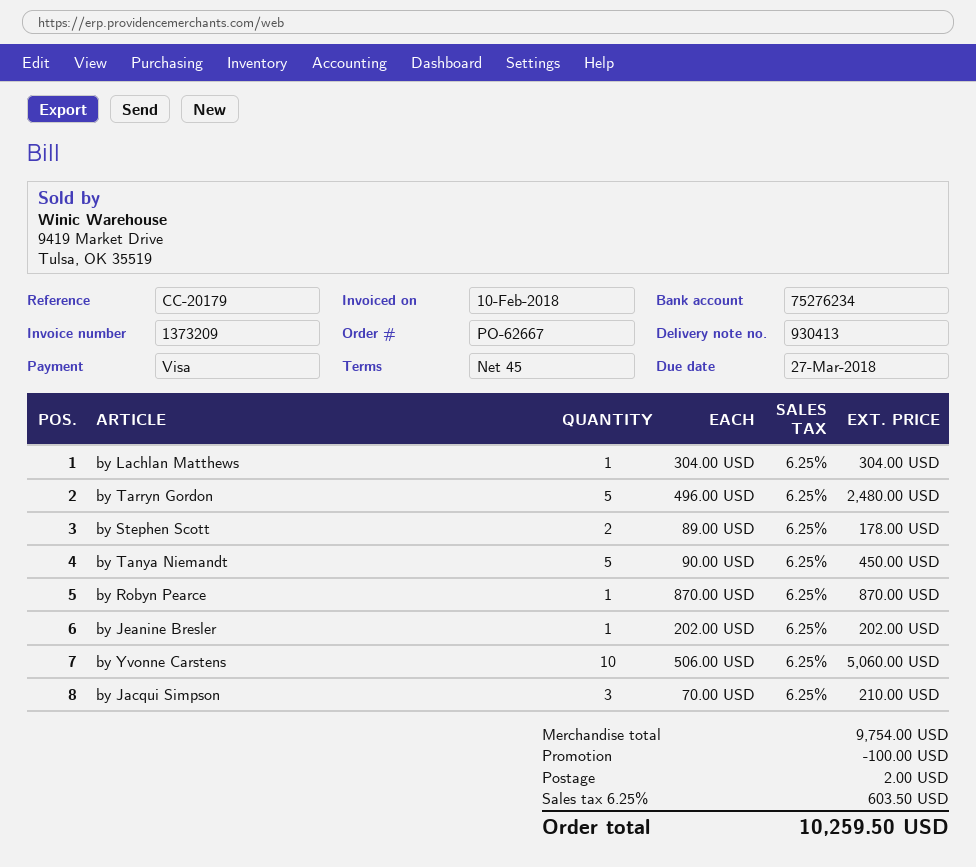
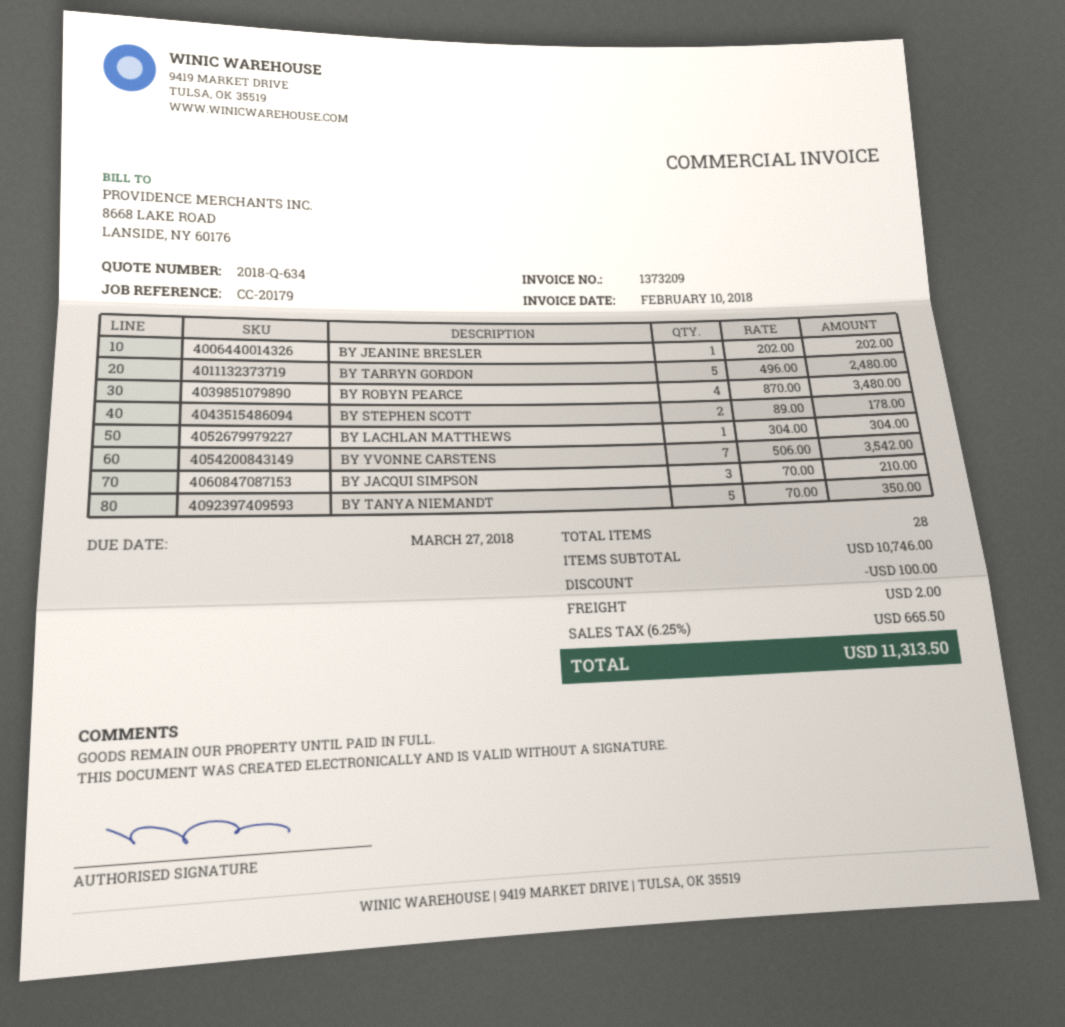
by Tanya Niemandt: 5 x 90.00 = 450.00 -> 5 x 70.00 = 350.00
by Robyn Pearce: 1 x 870.00 = 870.00 -> 4 x 870.00 = 3480.00
by Yvonne Carstens: 10 x 506.00 = 5060.00 -> 7 x 506.00 = 3542.00
subtotal: 9754.00 -> 10746.00
tax: 6.25% = 603.50 -> 6.25% = 665.50
total: 10259.50 -> 11313.50

